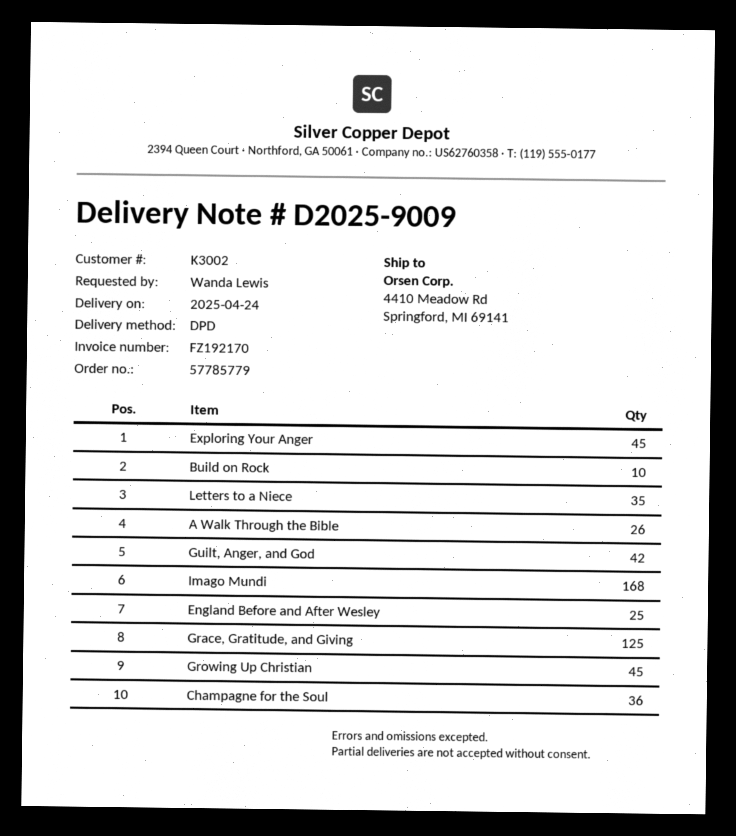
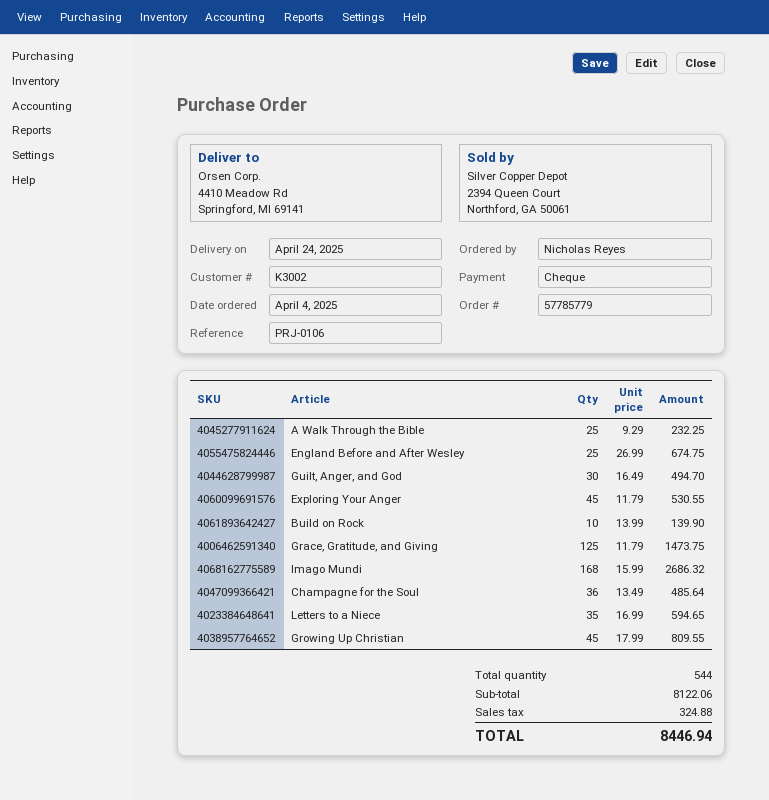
ordered by: Wanda Lewis -> Nicholas Reyes
A Walk Through the Bible: 26 -> 25
Guilt, Anger, and God: 42 -> 30

